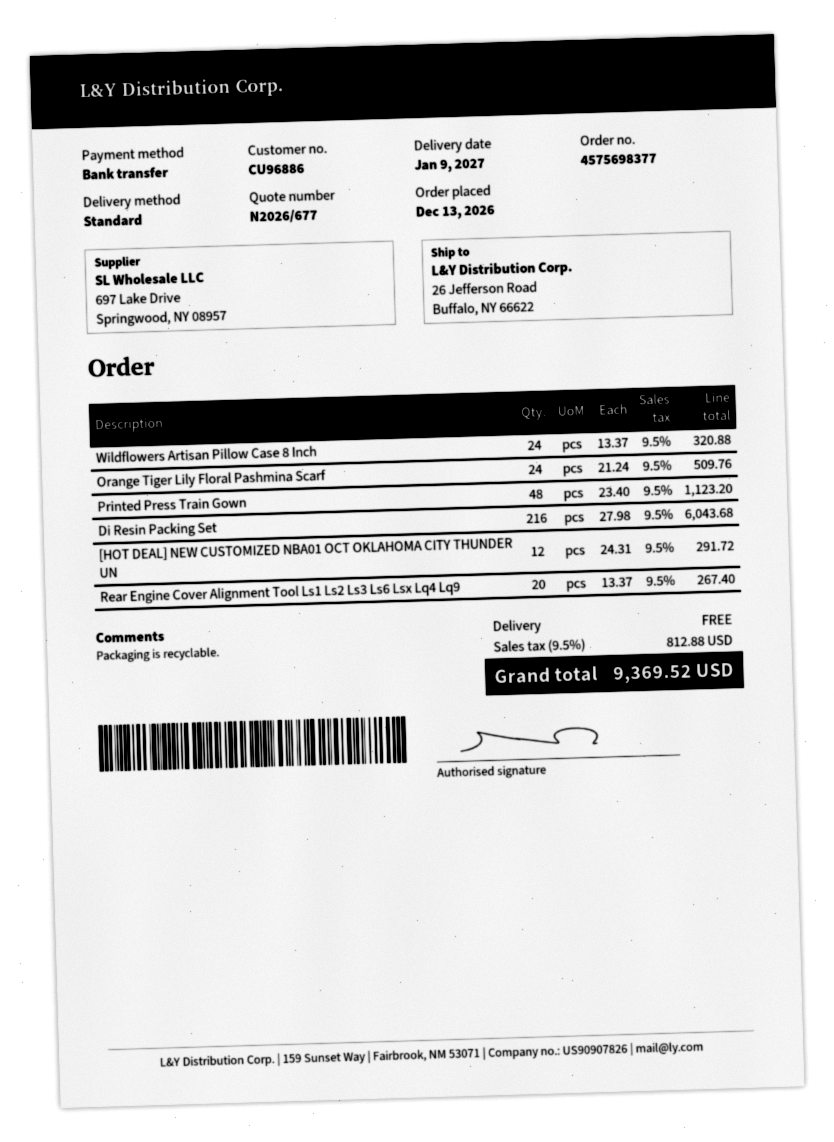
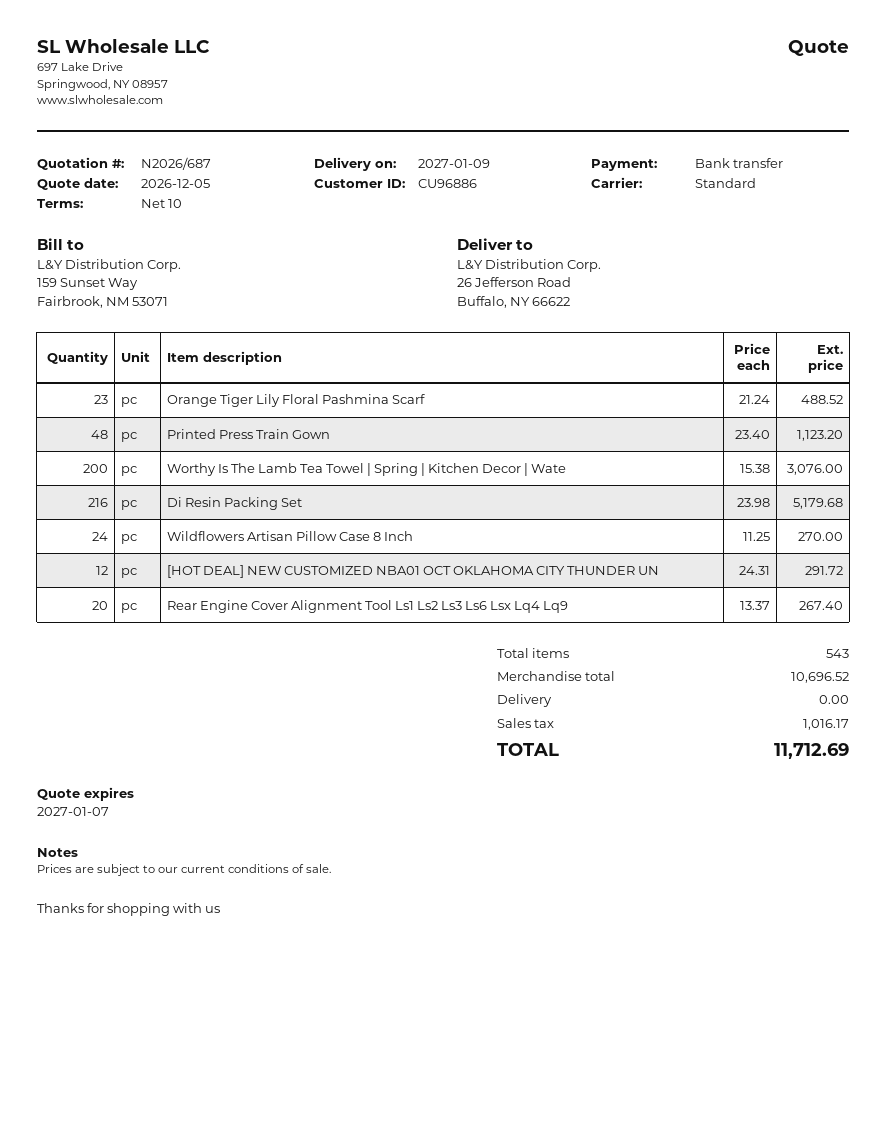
quote number: N2026/677 -> N2026/687
Wildflowers Artisan Pillow Case 8 Inch: 24 x 13.37 = 320.88 -> 24 x 11.25 = 270.00
Orange Tiger Lily Floral Pashmina Scarf: 24 x 21.24 = 509.76 -> 23 x 21.24 = 488.52
Di Resin Packing Set: 216 x 27.98 = 6043.68 -> 216 x 23.98 = 5179.68
Worthy Is The Lamb Tea Towel | Spring | Kitchen Decor | Wate: none -> 200 x 15.38 = 3076.00
tax: 812.88 -> 1016.17
total: 9369.52 -> 11712.69

